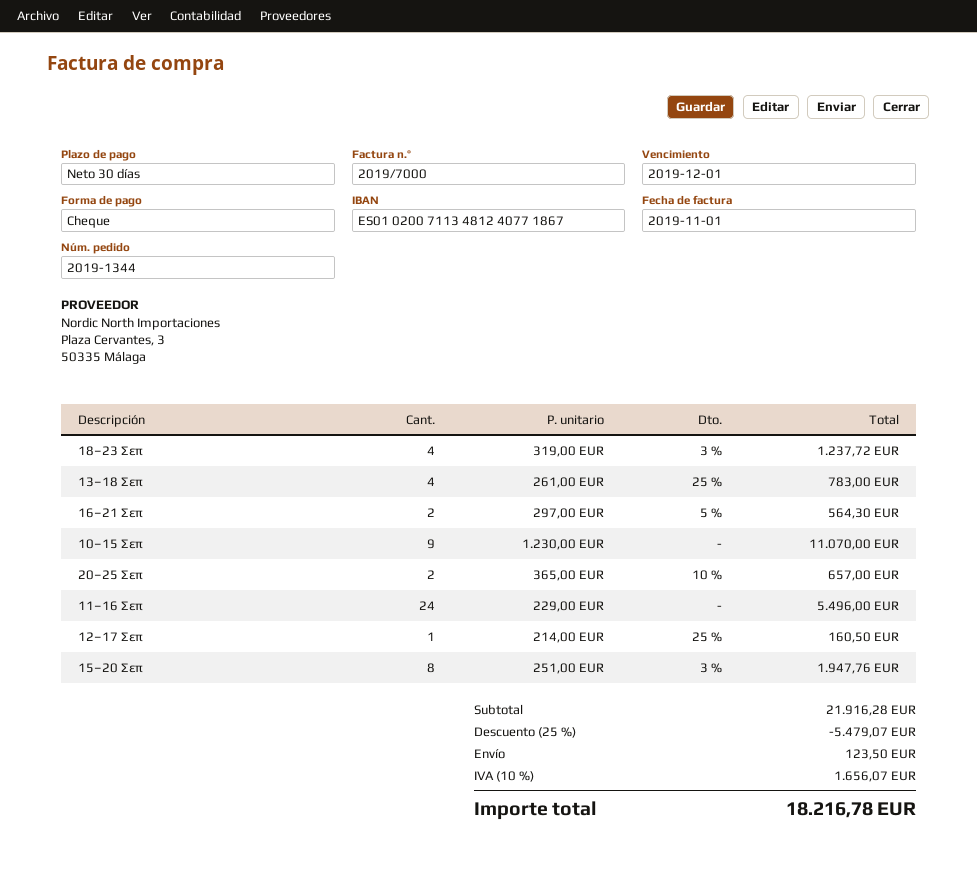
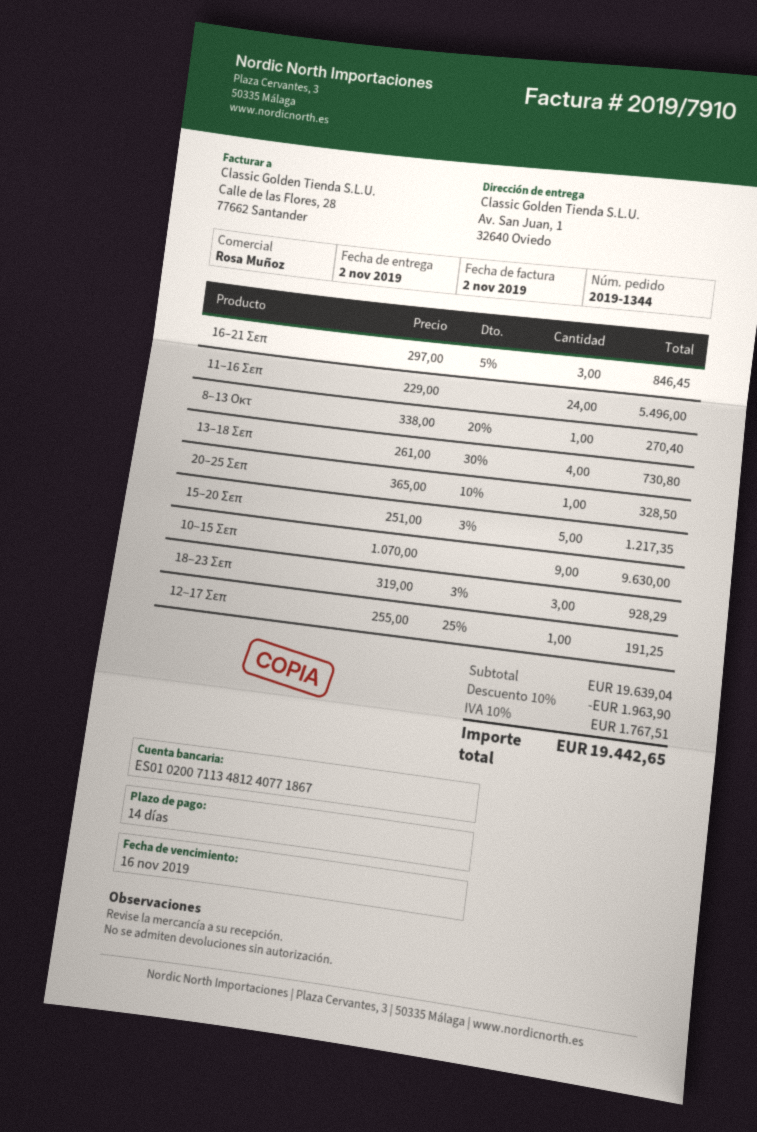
invoice number: 2019/7000 -> 2019/7910
invoice date: 2019-11-01 -> 2019-11-02
payment terms: 30 days -> 14 days
due date: 2019-12-01 -> 2019-11-16
18–23 Σεπ: 4 x 319.00 - 3% = 1237.72 -> 3 x 319.00 - 3% = 928.29
13–18 Σεπ: 4 x 261.00 - 25% = 783.00 -> 4 x 261.00 - 30% = 730.80
16–21 Σεπ: 2 x 297.00 - 5% = 564.30 -> 3 x 297.00 - 5% = 846.45
10–15 Σεπ: 9 x 1230.00 = 11070.00 -> 9 x 1070.00 = 9630.00
20–25 Σεπ: 2 x 365.00 - 10% = 657.00 -> 1 x 365.00 - 10% = 328.50
12–17 Σεπ: 1 x 214.00 - 25% = 160.50 -> 1 x 255.00 - 25% = 191.25
15–20 Σεπ: 8 x 251.00 - 3% = 1947.76 -> 5 x 251.00 - 3% = 1217.35
8–13 Οκτ: none -> 1 x 338.00 - 20% = 270.40
subtotal: 21916.28 -> 19639.04
discount: 25% = 5479.07 -> 10% = 1963.90
shipping: 123.50 -> none
tax: 10% = 1656.07 -> 10% = 1767.51
total: 18216.78 -> 19442.65

